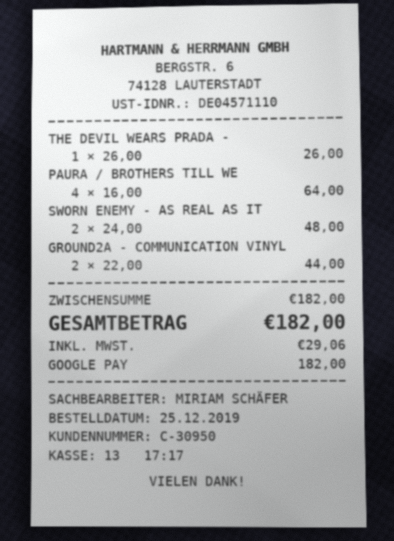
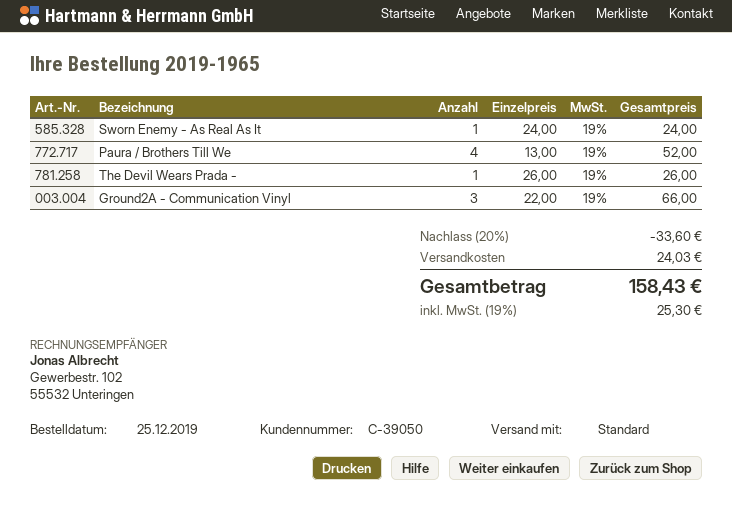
customer number: C-30950 -> C-39050
PAURA / BROTHERS TILL WE: 4 x 16.00 = 64.00 -> 4 x 13.00 = 52.00
SWORN ENEMY - AS REAL AS IT: 2 x 24.00 = 48.00 -> 1 x 24.00 = 24.00
GROUND2A - COMMUNICATION VINYL: 2 x 22.00 = 44.00 -> 3 x 22.00 = 66.00
discount: none -> 20% = 33.60
shipping: none -> 24.03
tax: 29.06 -> 25.30
total: 182.00 -> 158.43

